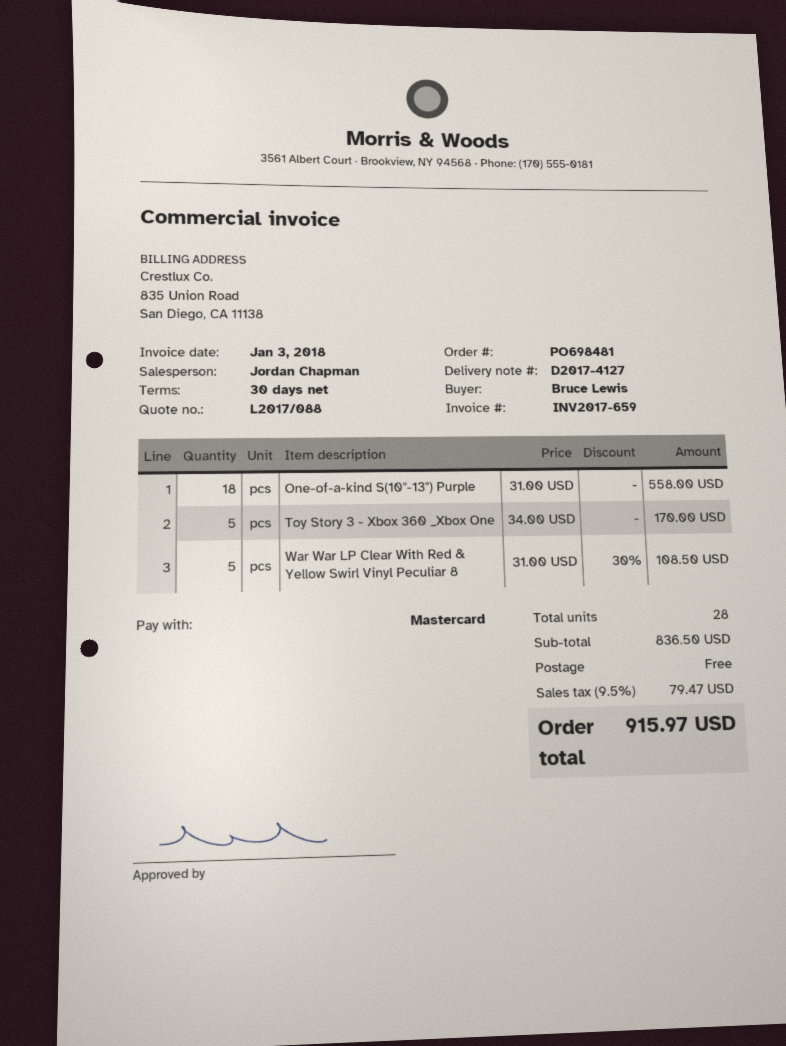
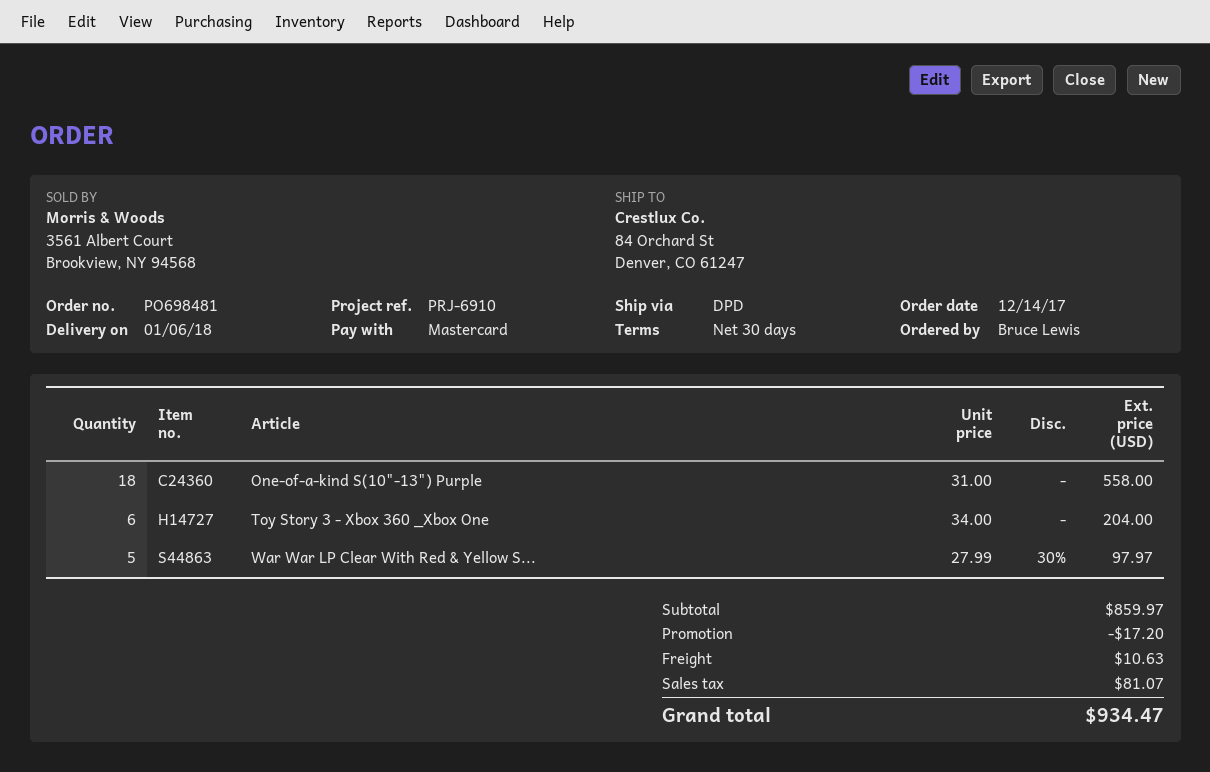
Toy Story 3 - Xbox 360 _Xbox One: 5 x 34.00 = 170.00 -> 6 x 34.00 = 204.00
War War LP Clear With Red & Yellow Swirl Vinyl Peculiar 8: 5 x 31.00 - 30% = 108.50 -> 5 x 27.99 - 30% = 97.97
subtotal: 836.50 -> 859.97
discount: none -> 17.20
shipping: 0.00 -> 10.63
tax: 79.47 -> 81.07
total: 915.97 -> 934.47

